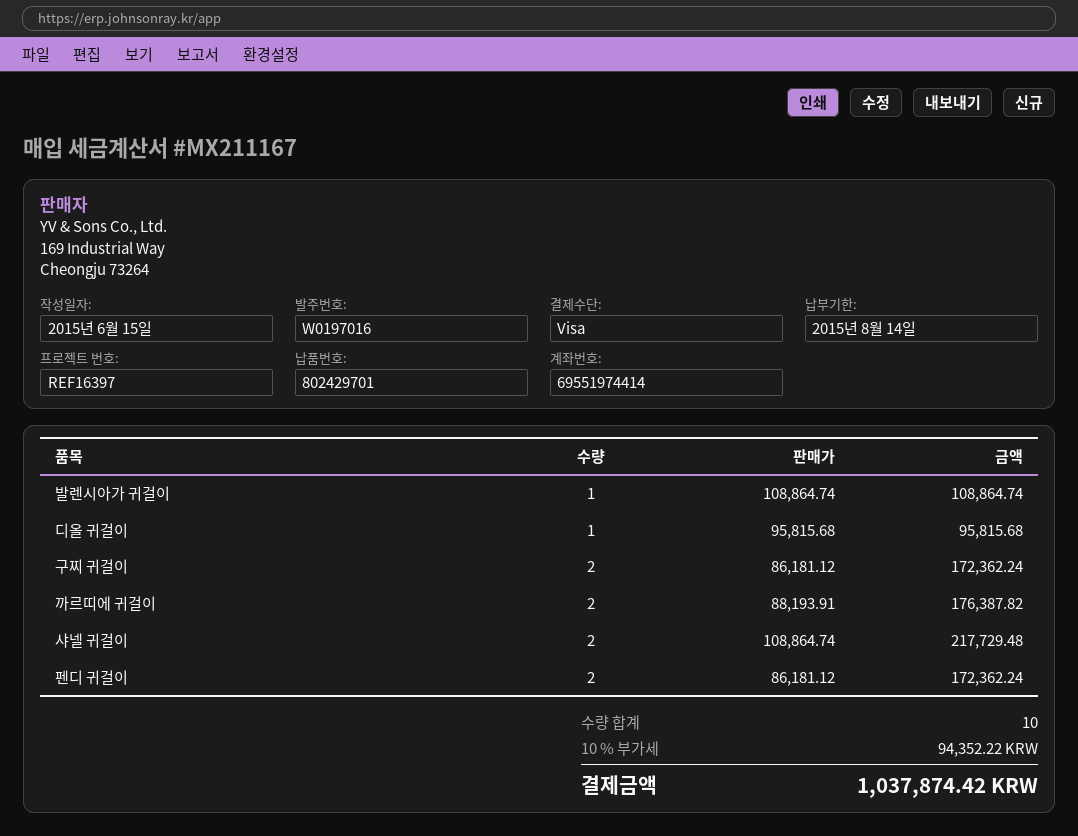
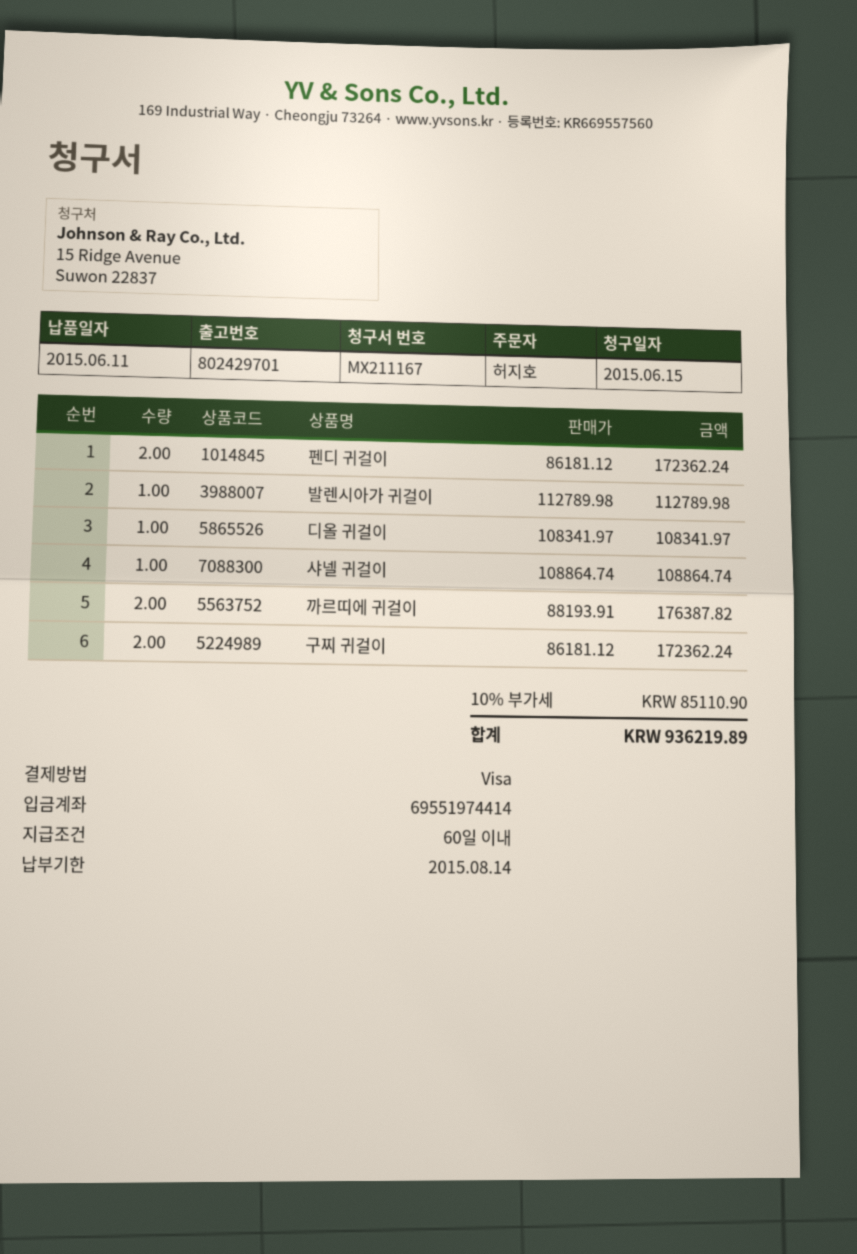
발렌시아가 귀걸이: 1 x 108864.74 = 108864.74 -> 1 x 112789.98 = 112789.98
디올 귀걸이: 1 x 95815.68 = 95815.68 -> 1 x 108341.97 = 108341.97
샤넬 귀걸이: 2 x 108864.74 = 217729.48 -> 1 x 108864.74 = 108864.74
tax: 10% = 94352.22 -> 10% = 85110.90
total: 1037874.42 -> 936219.89

